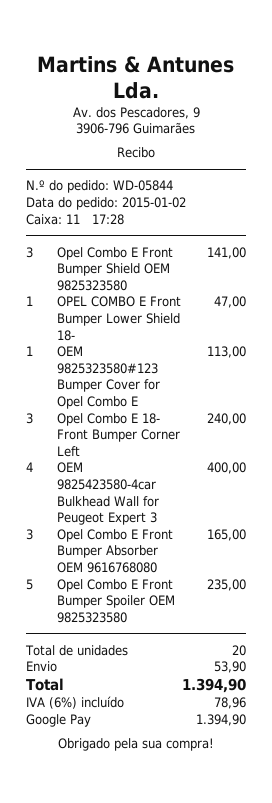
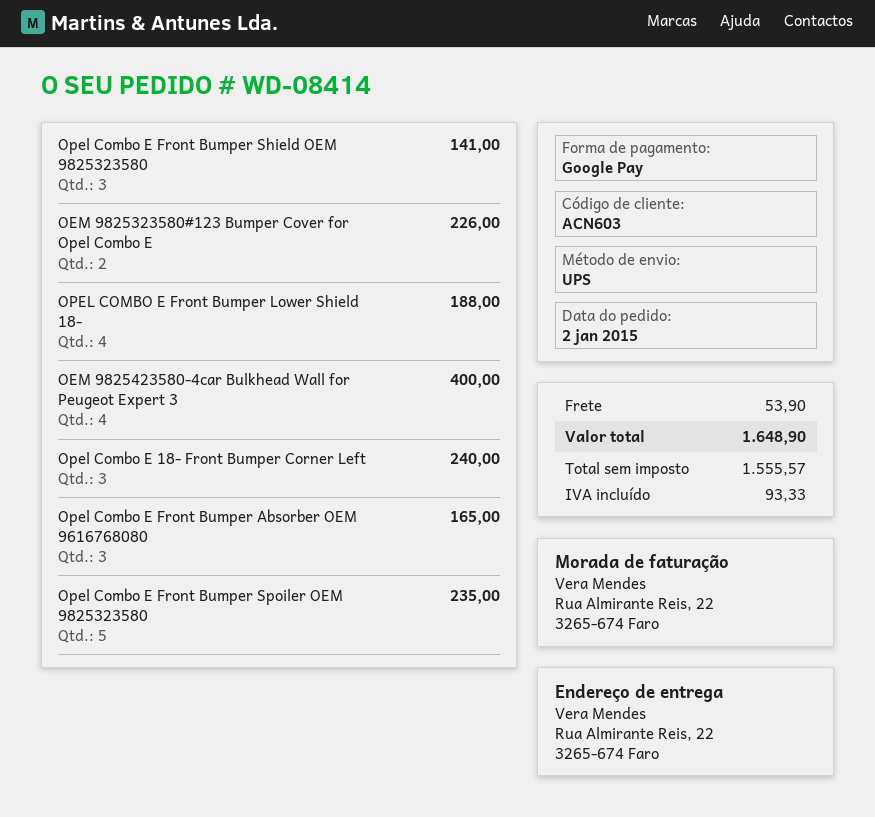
order number: WD-05844 -> WD-08414
OPEL COMBO E Front Bumper Lower Shield 18-: 1 for 47.00 -> 4 for 188.00
OEM 9825323580#123 Bumper Cover for Opel Combo E: 1 for 113.00 -> 2 for 226.00
tax: 78.96 -> 93.33
total: 1394.90 -> 1648.90

